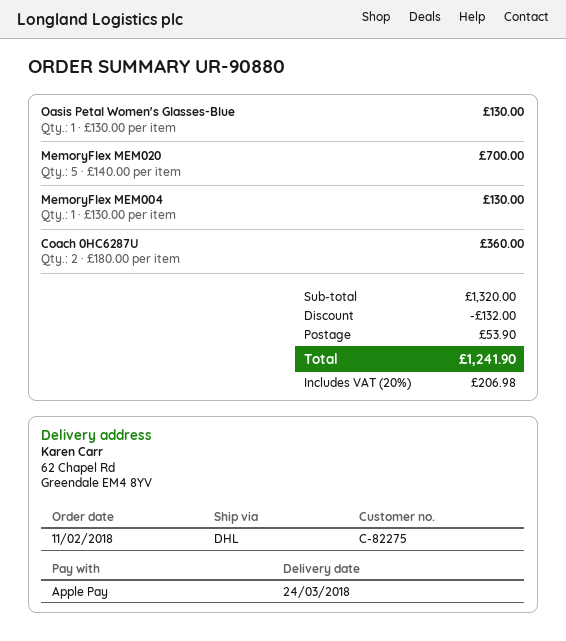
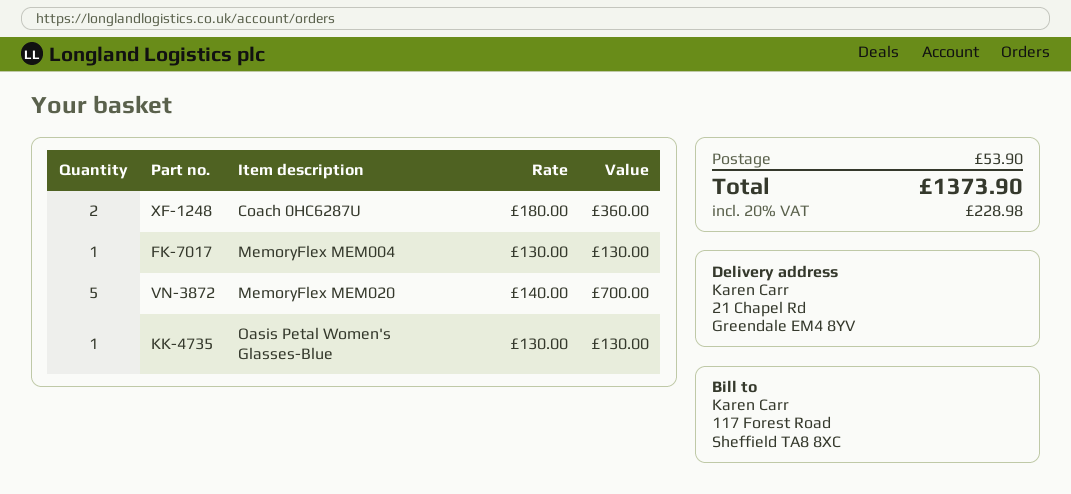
ship to: 62 Chapel Rd, Greendale EM4 8YV -> 21 Chapel Rd, Greendale EM4 8YV
discount: 132.00 -> none
tax: 20% = 206.98 -> 20% = 228.98
total: 1241.90 -> 1373.90

